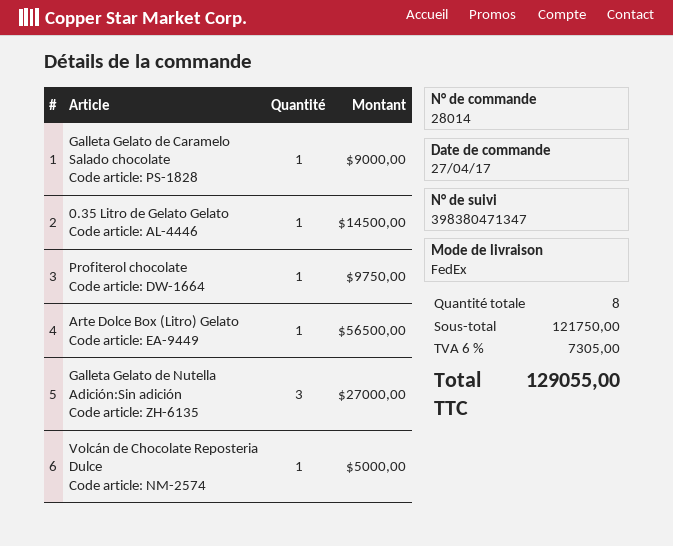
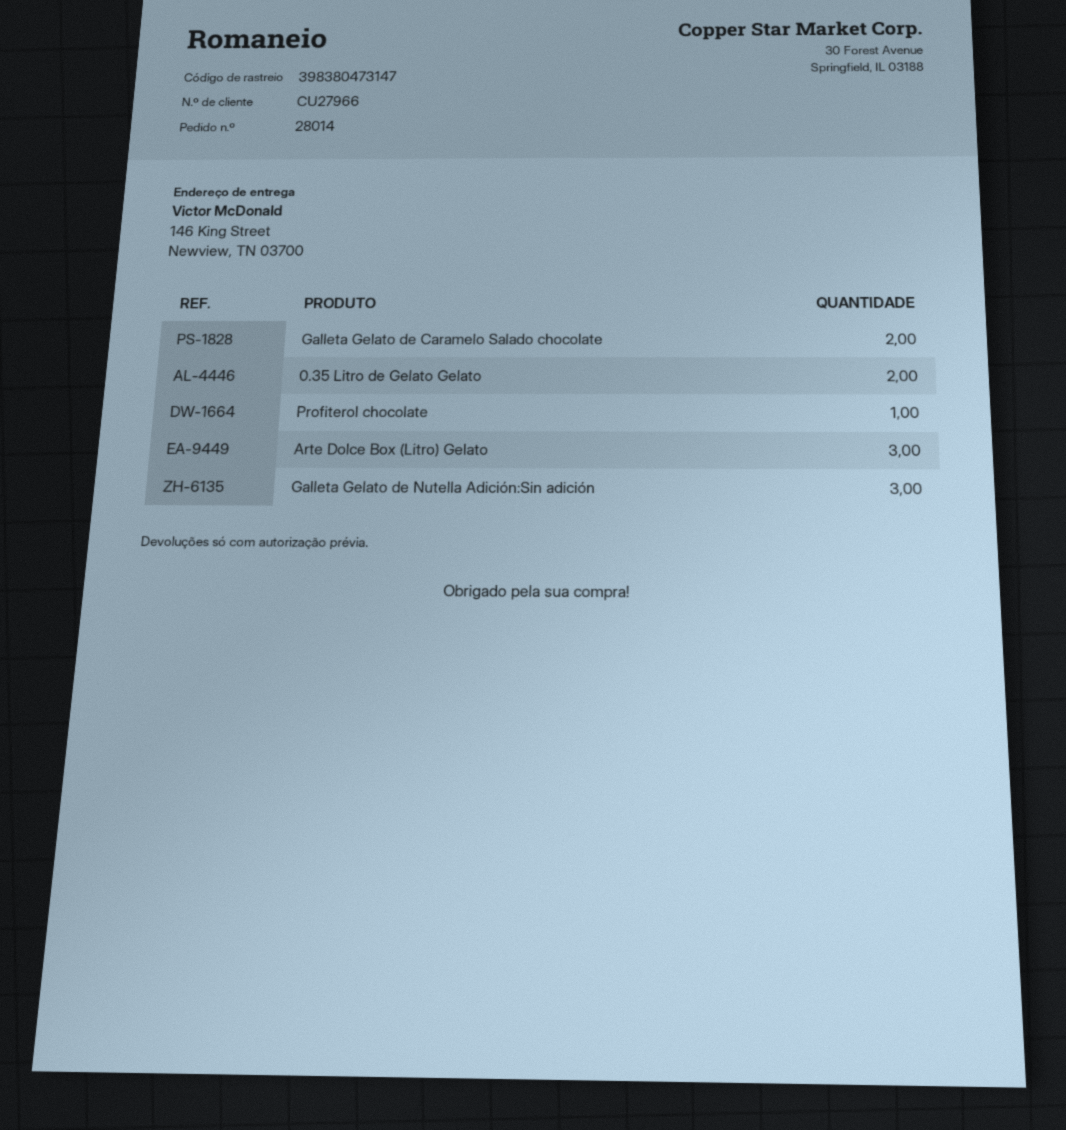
tracking number: 398380471347 -> 398380473147
Galleta Gelato de Caramelo Salado chocolate: 1 -> 2
0.35 Litro de Gelato Gelato: 1 -> 2
Arte Dolce Box (Litro) Gelato: 1 -> 3
Volcán de Chocolate Reposteria Dulce: 1 -> none

